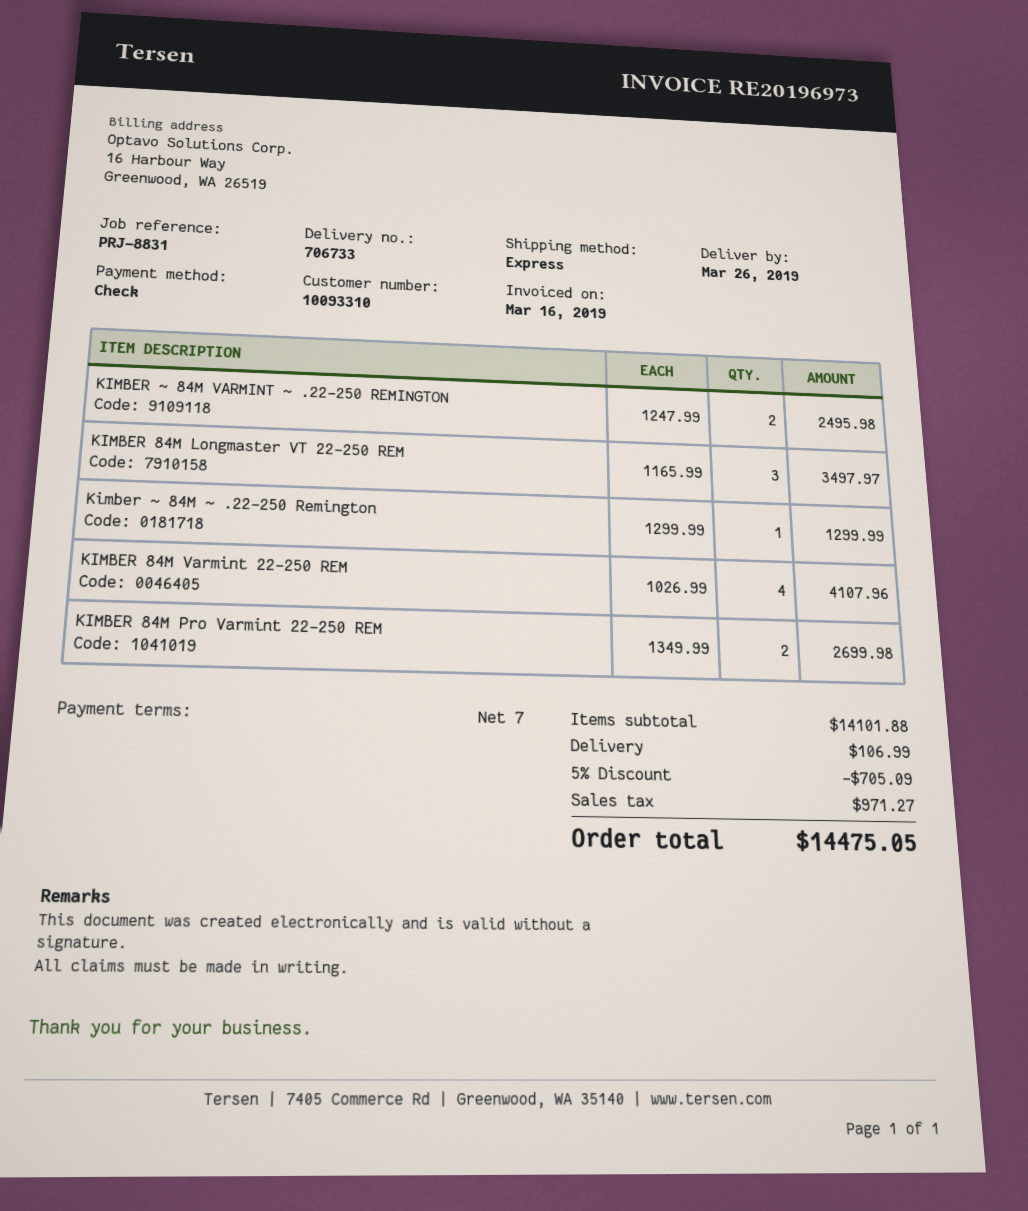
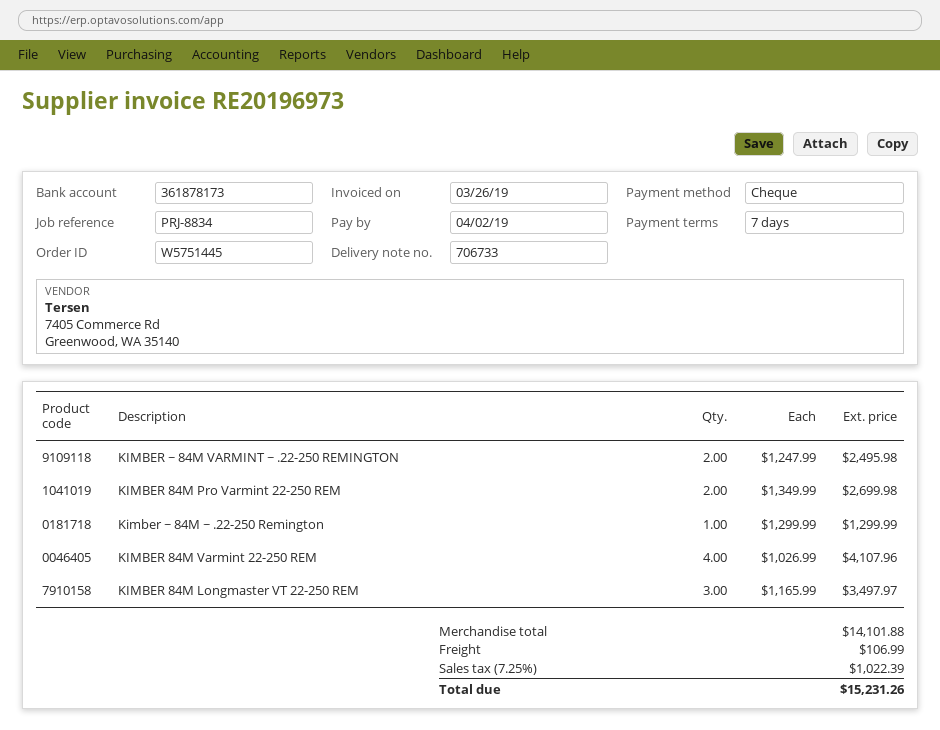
invoice date: 2019-03-16 -> 2019-03-26
reference: PRJ-8831 -> PRJ-8834
discount: 5% = 705.09 -> none
tax: 971.27 -> 1022.39
total: 14475.05 -> 15231.26

